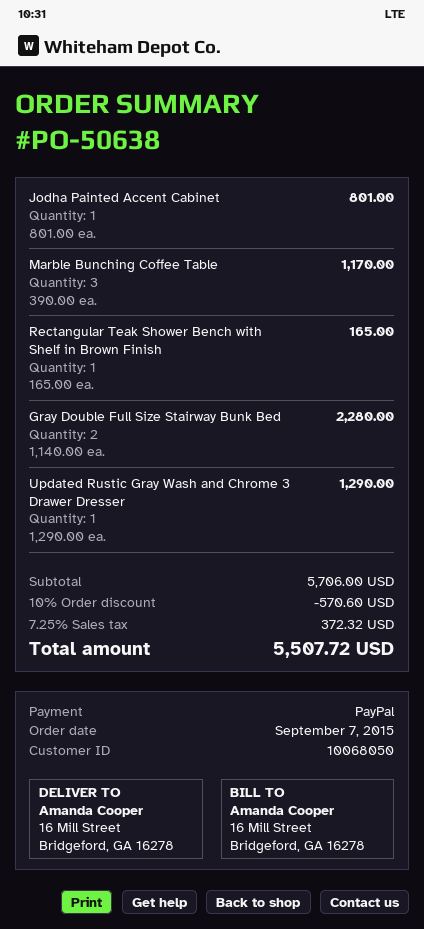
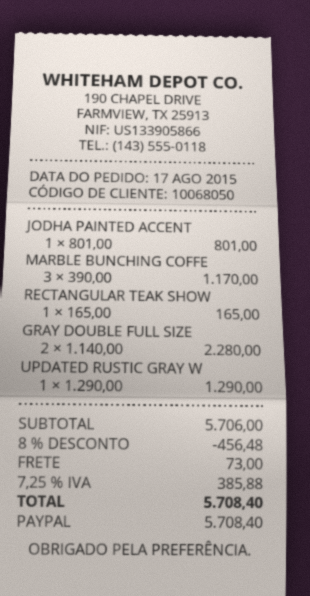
order date: 2015-09-07 -> 2015-08-17
discount: 10% = 570.60 -> 8% = 456.48
shipping: none -> 73.00
tax: 7.25% = 372.32 -> 7.25% = 385.88
total: 5507.72 -> 5708.40

